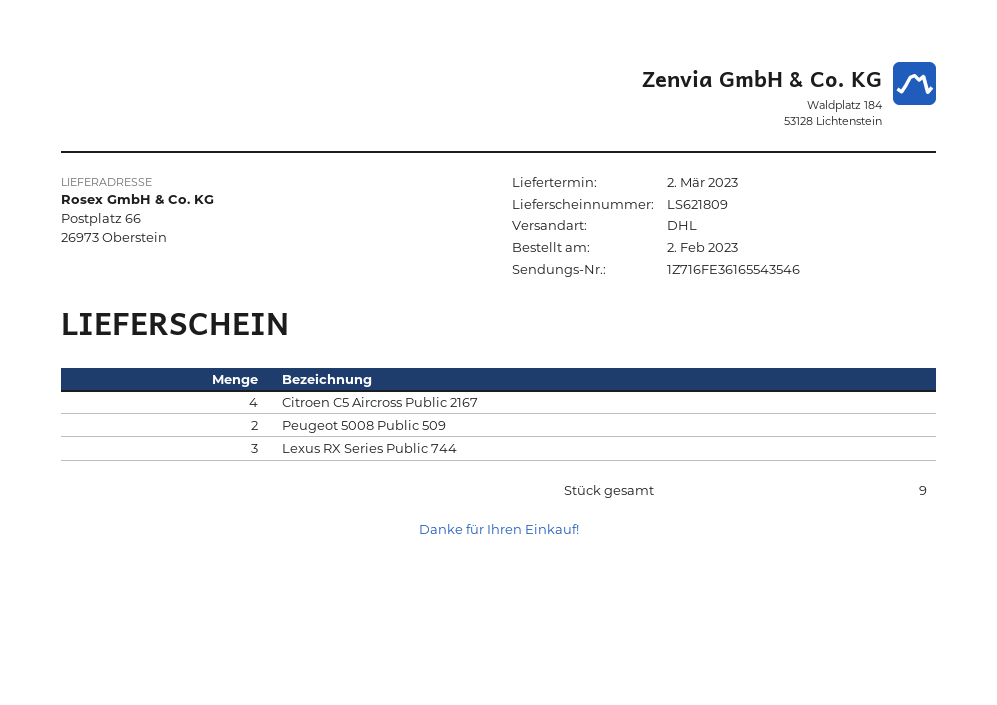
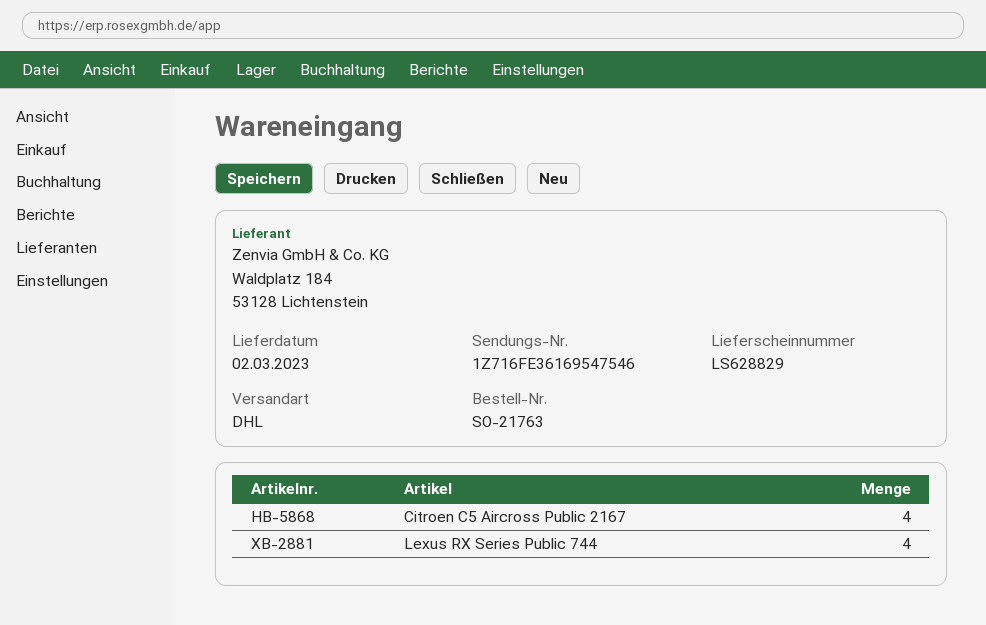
delivery note number: LS621809 -> LS628829
tracking number: 1Z716FE36165543546 -> 1Z716FE36169547546
Peugeot 5008 Public 509: 2 -> none
Lexus RX Series Public 744: 3 -> 4

